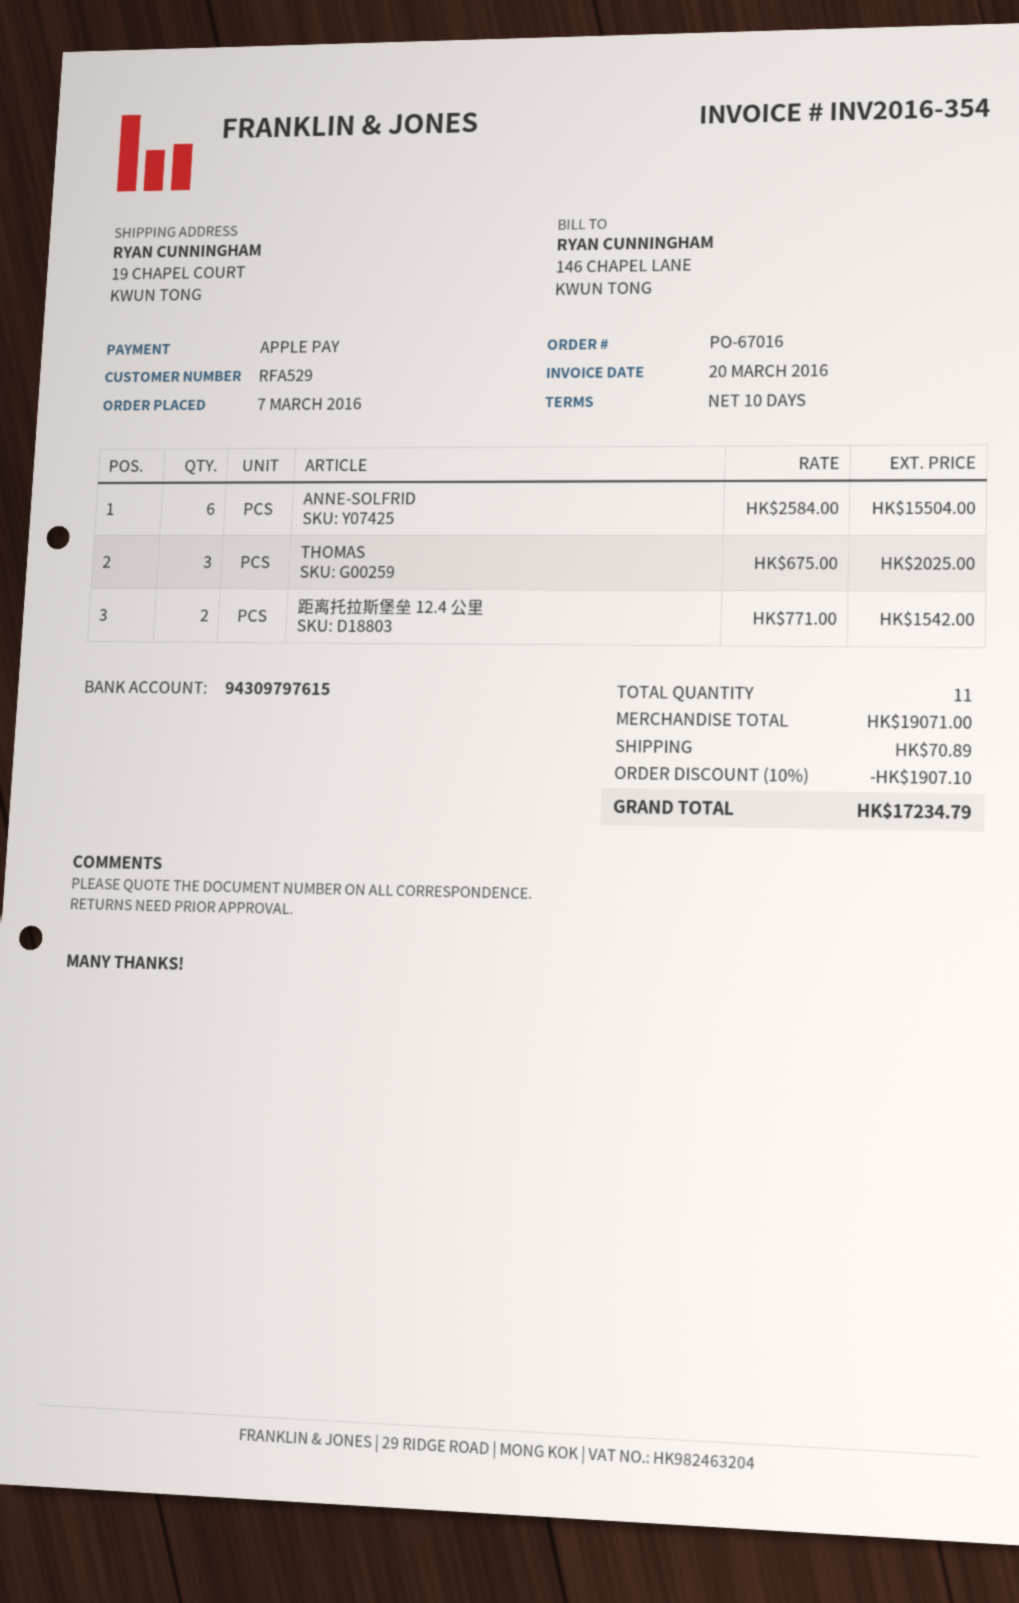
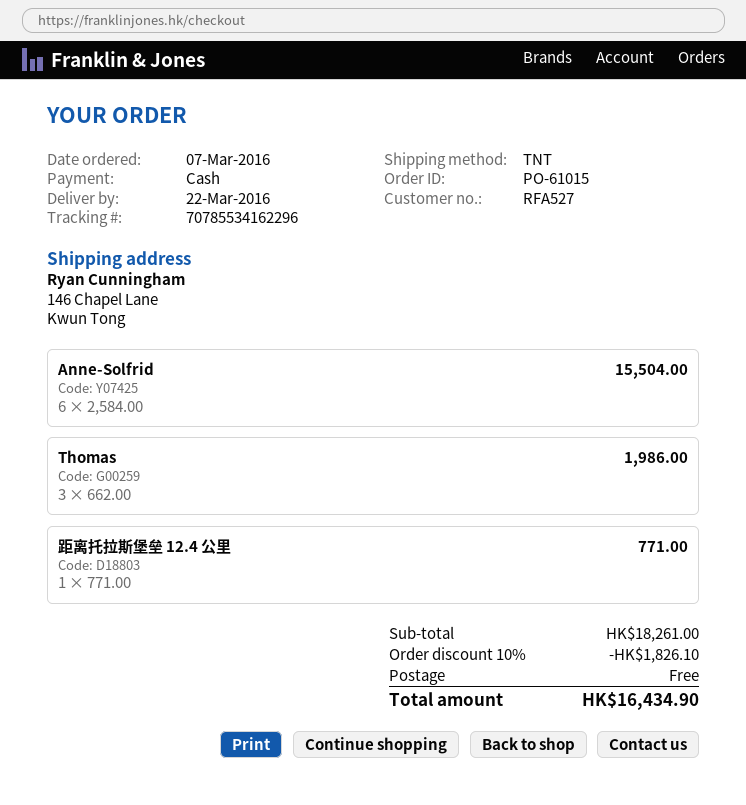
order number: PO-67016 -> PO-61015
customer number: RFA529 -> RFA527
payment method: Apple Pay -> cash
ship to: 19 CHAPEL COURT, KWUN TONG -> 146 Chapel Lane, Kwun Tong
THOMAS: 3 x 675.00 = 2025.00 -> 3 x 662.00 = 1986.00
距离托拉斯堡垒 12.4 公里: 2 x 771.00 = 1542.00 -> 1 x 771.00 = 771.00
subtotal: 19071.00 -> 18261.00
discount: 10% = 1907.10 -> 10% = 1826.10
shipping: 70.89 -> 0.00
total: 17234.79 -> 16434.90

